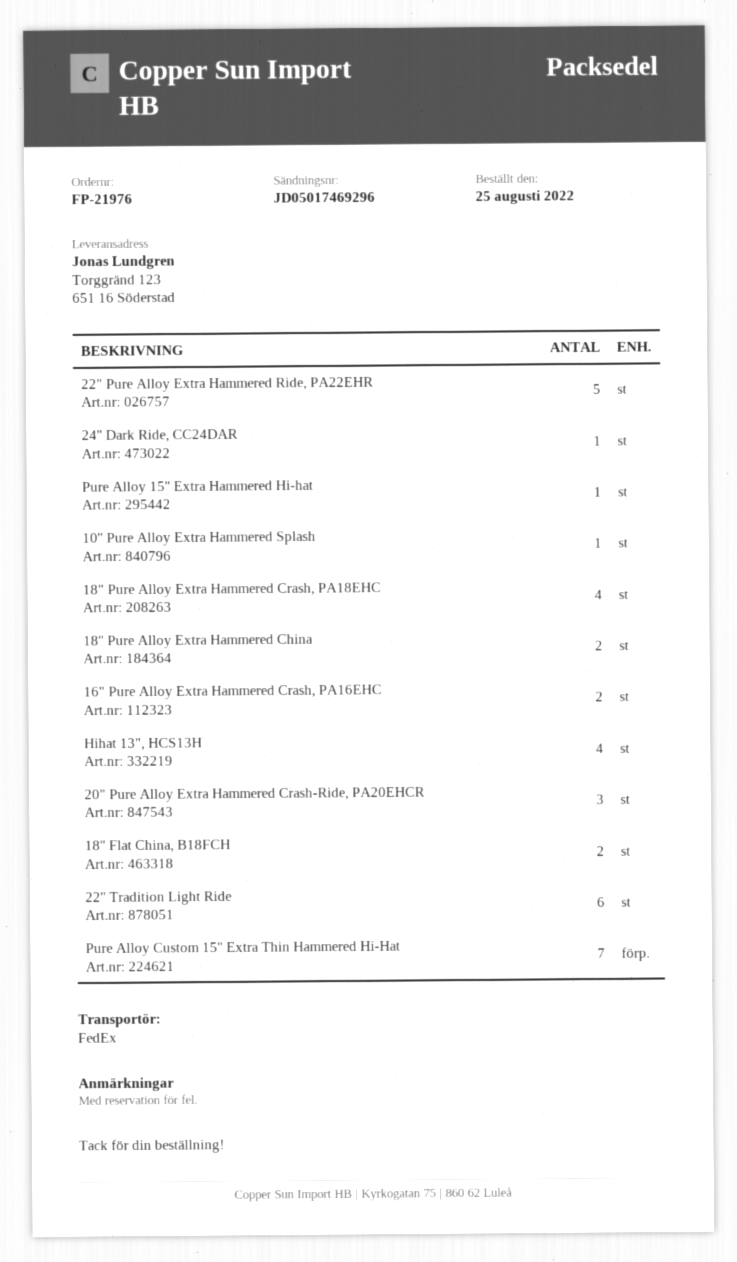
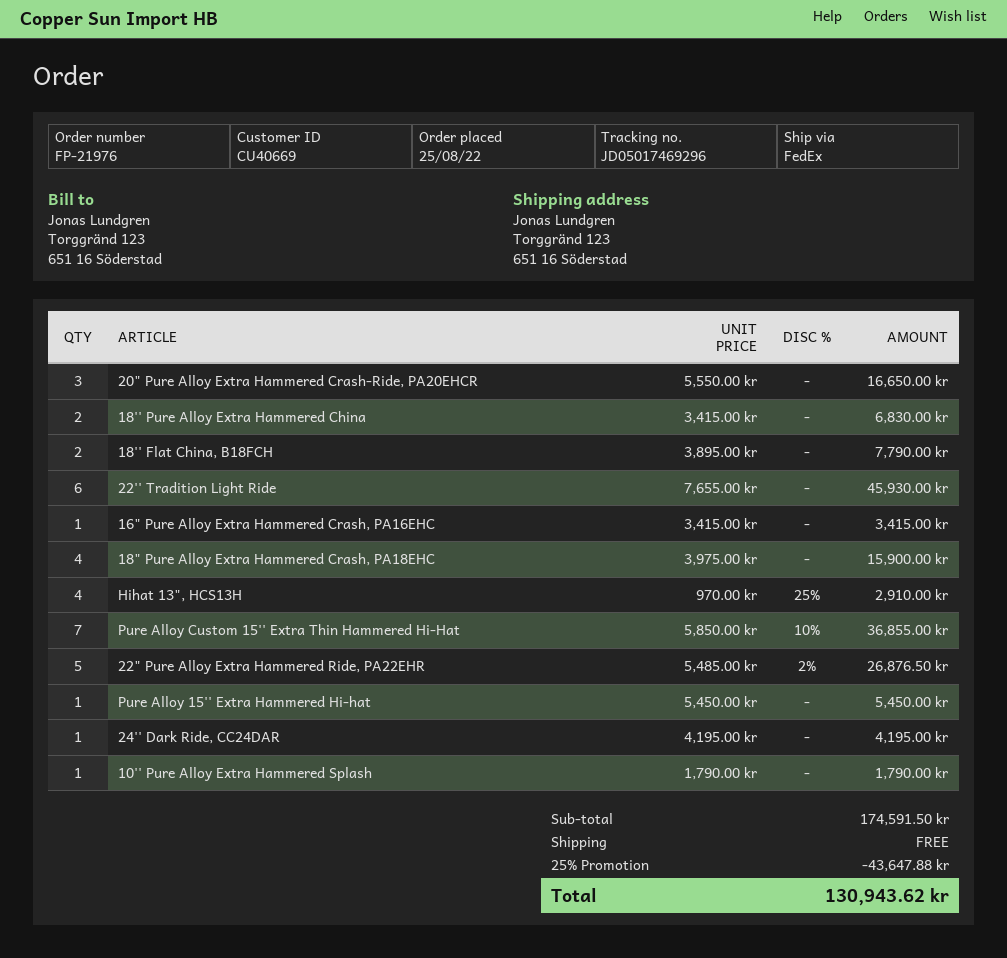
16" Pure Alloy Extra Hammered Crash, PA16EHC: 2 -> 1

